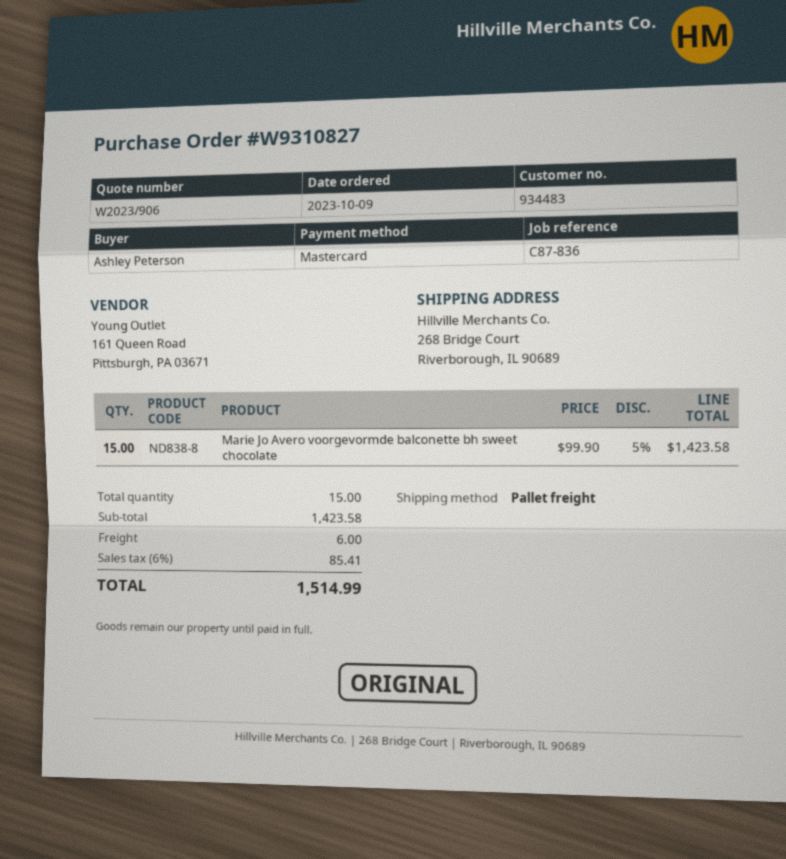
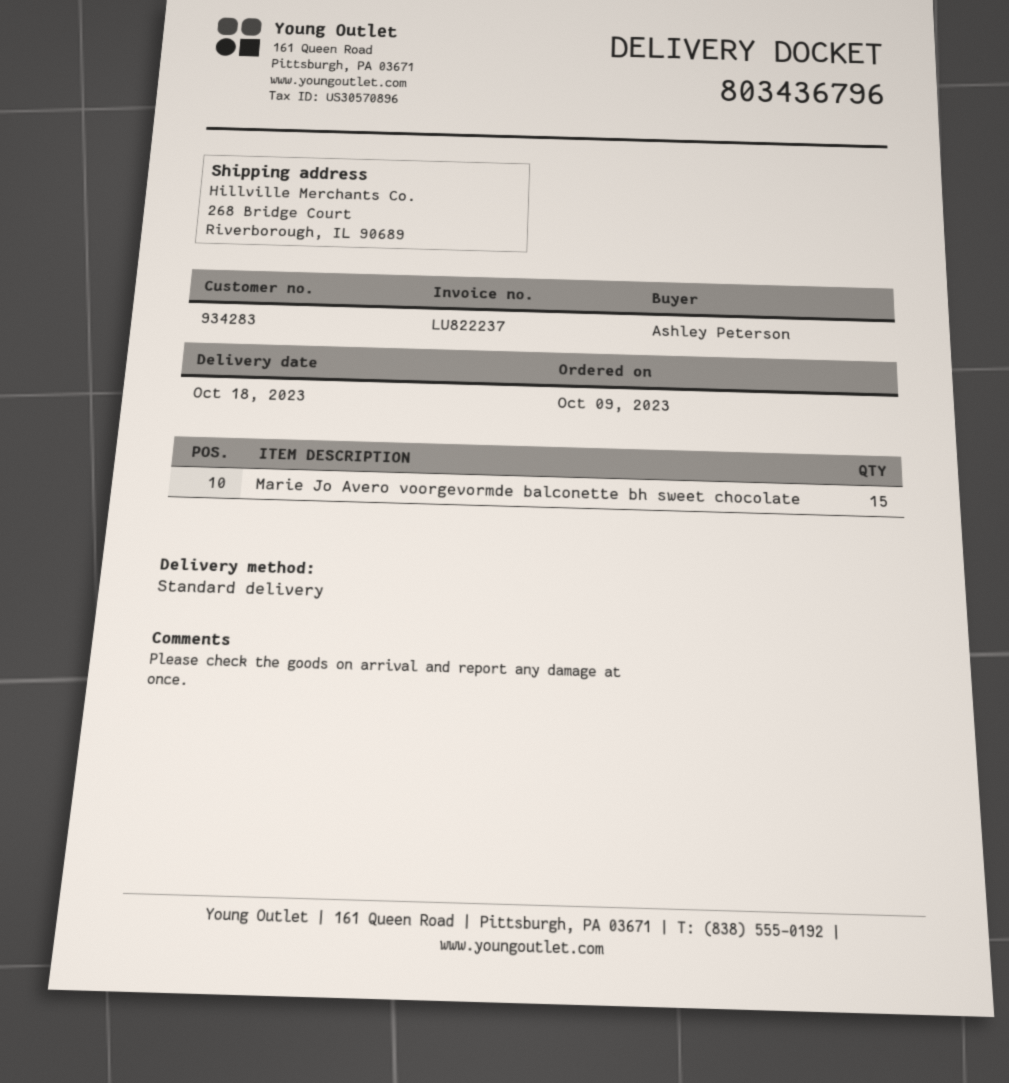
customer number: 934483 -> 934283
shipping method: pallet freight -> standard

